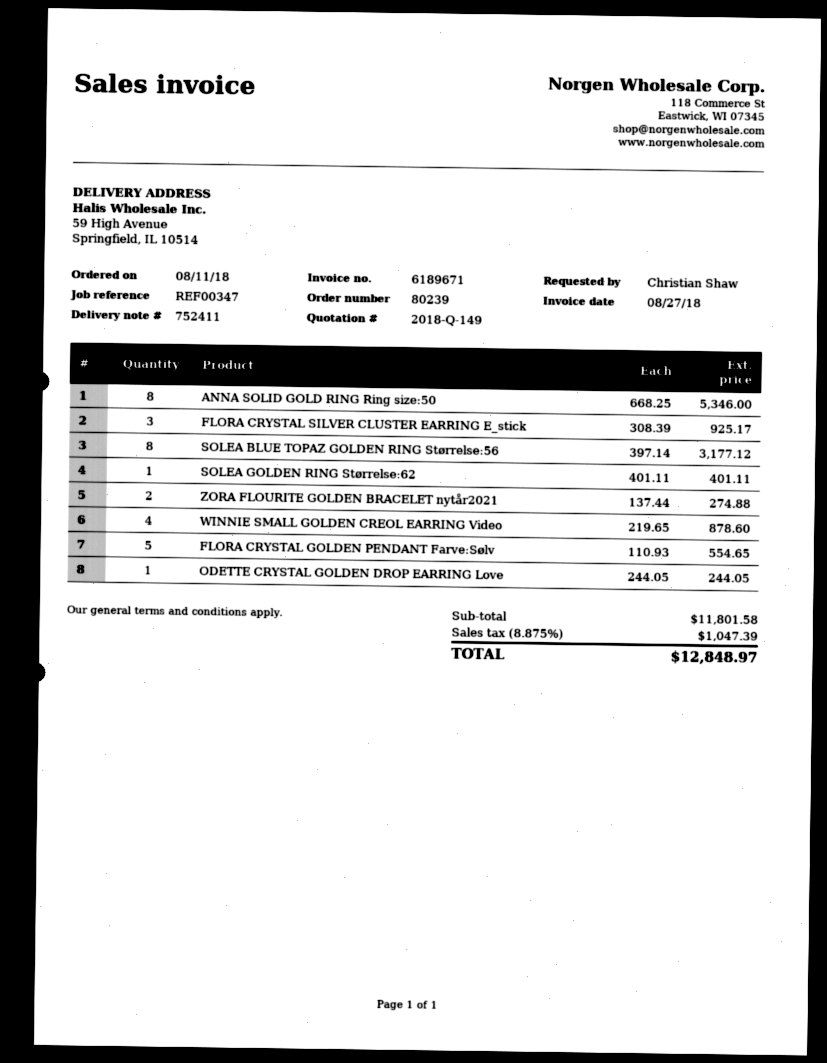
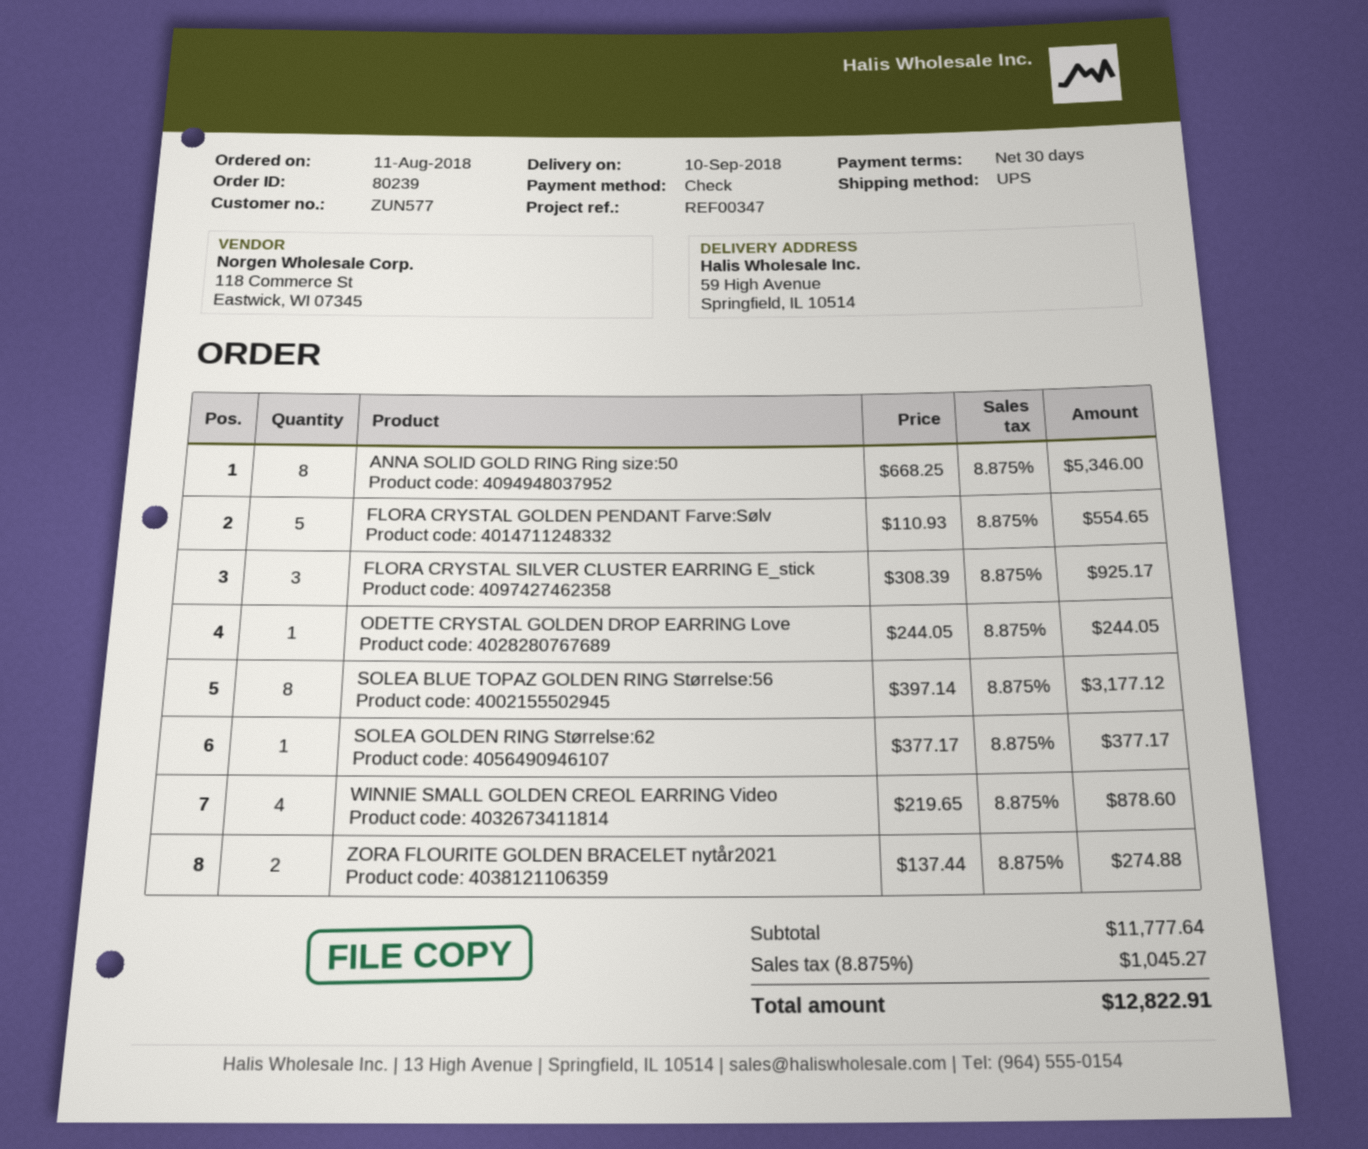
SOLEA GOLDEN RING Størrelse:62: 1 x 401.11 = 401.11 -> 1 x 377.17 = 377.17
subtotal: 11801.58 -> 11777.64
tax: 8.875% = 1047.39 -> 8.875% = 1045.27
total: 12848.97 -> 12822.91

